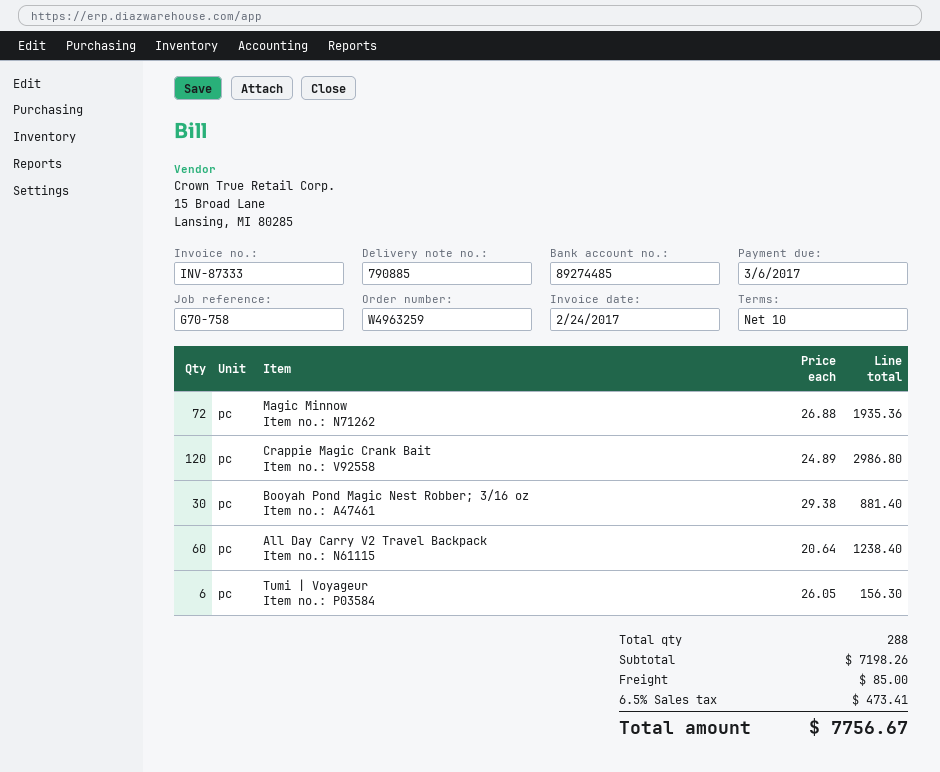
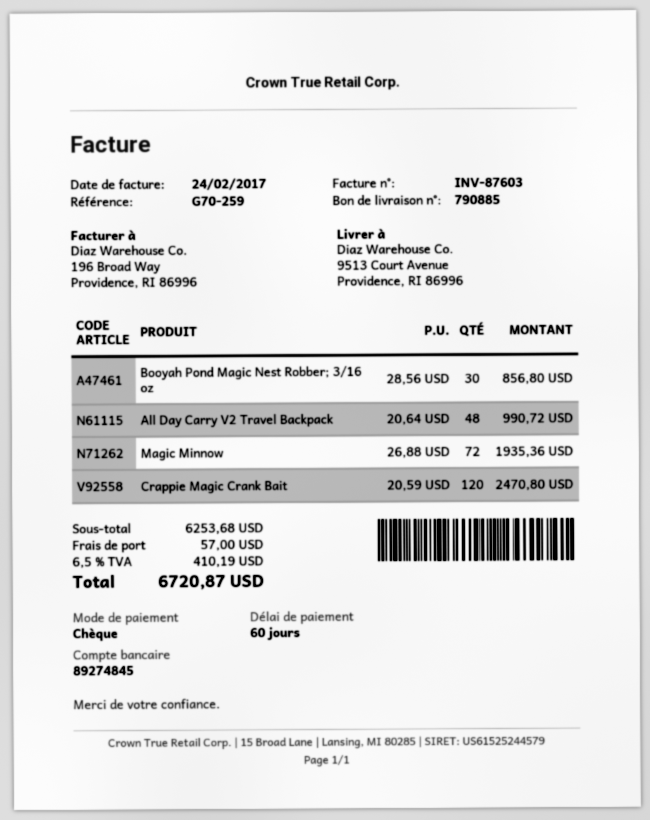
invoice number: INV-87333 -> INV-87603
payment terms: 10 days -> 60 days
reference: G70-758 -> G70-259
bank account: 89274485 -> 89274845
Crappie Magic Crank Bait: 120 x 24.89 = 2986.80 -> 120 x 20.59 = 2470.80
Booyah Pond Magic Nest Robber; 3/16 oz: 30 x 29.38 = 881.40 -> 30 x 28.56 = 856.80
All Day Carry V2 Travel Backpack: 60 x 20.64 = 1238.40 -> 48 x 20.64 = 990.72
Tumi | Voyageur: 6 x 26.05 = 156.30 -> none
subtotal: 7198.26 -> 6253.68
shipping: 85.00 -> 57.00
tax: 6.5% = 473.41 -> 6.5% = 410.19
total: 7756.67 -> 6720.87

